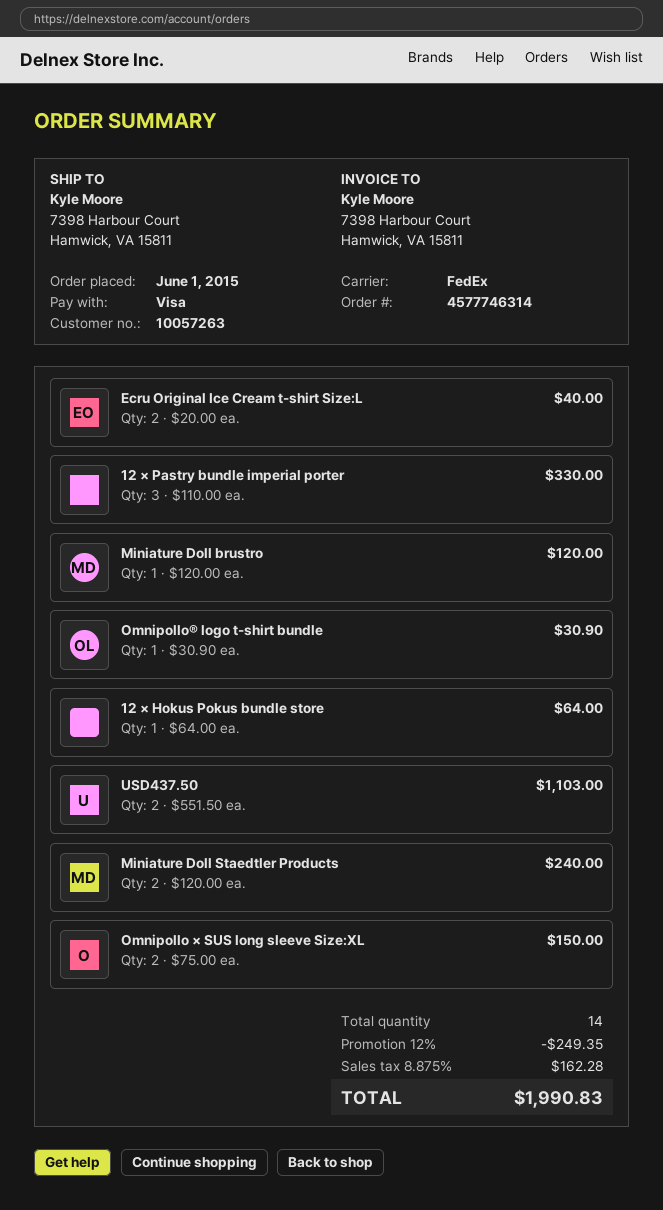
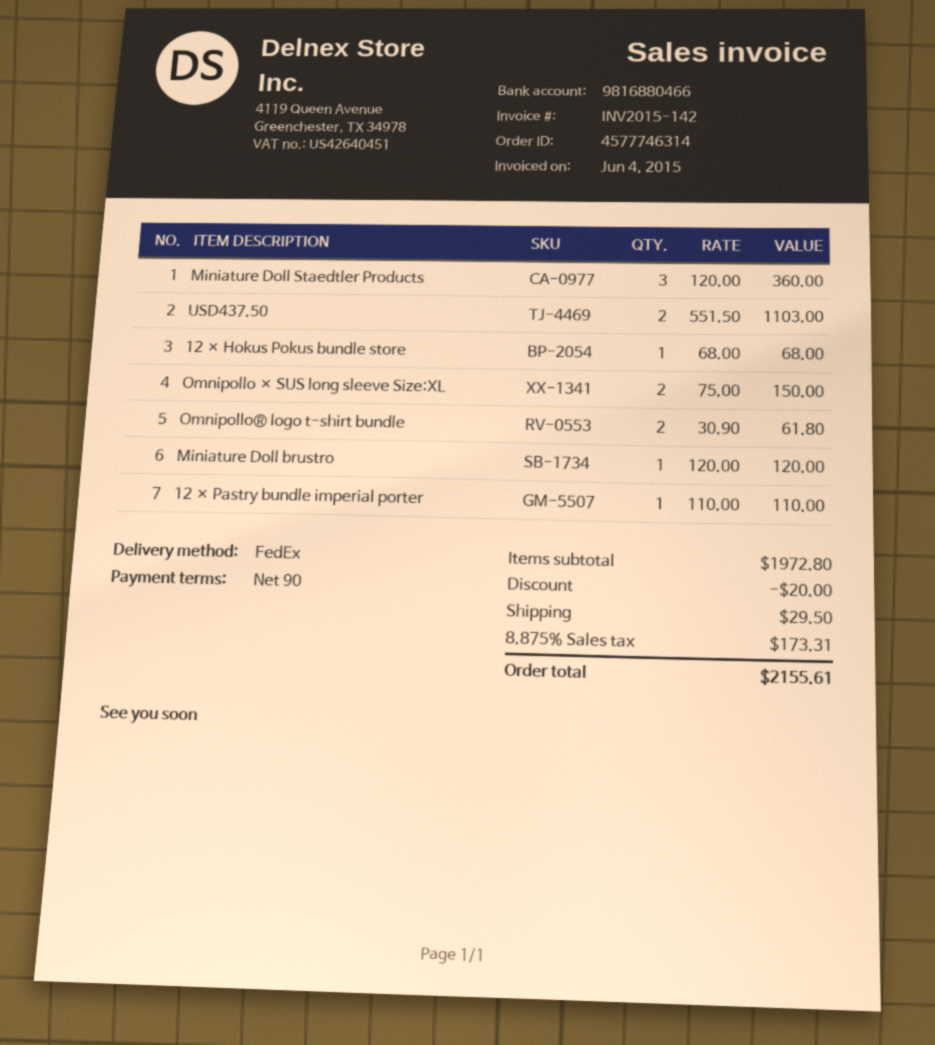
Ecru Original Ice Cream t-shirt Size:L: 2 x 20.00 = 40.00 -> none
12 × Pastry bundle imperial porter: 3 x 110.00 = 330.00 -> 1 x 110.00 = 110.00
Omnipollo® logo t-shirt bundle: 1 x 30.90 = 30.90 -> 2 x 30.90 = 61.80
12 × Hokus Pokus bundle store: 1 x 64.00 = 64.00 -> 1 x 68.00 = 68.00
Miniature Doll Staedtler Products: 2 x 120.00 = 240.00 -> 3 x 120.00 = 360.00
discount: 249.35 -> 20.00
shipping: none -> 29.50
tax: 8.875% = 162.28 -> 8.875% = 173.31
total: 1990.83 -> 2155.61

